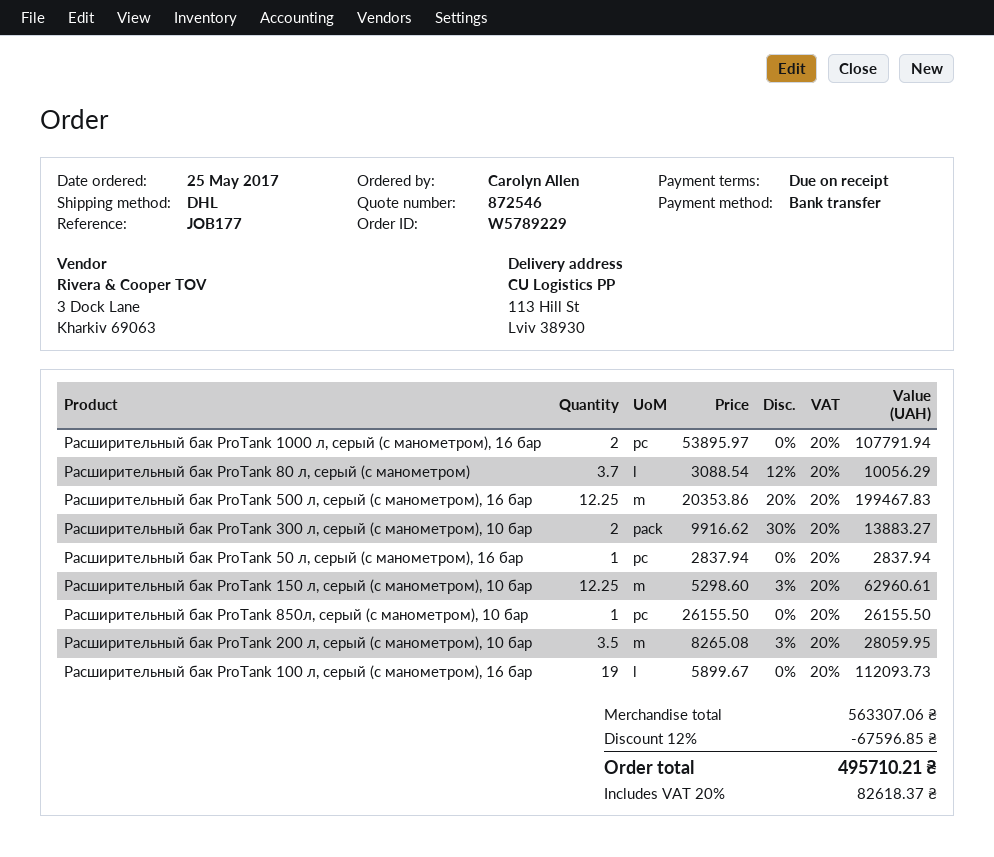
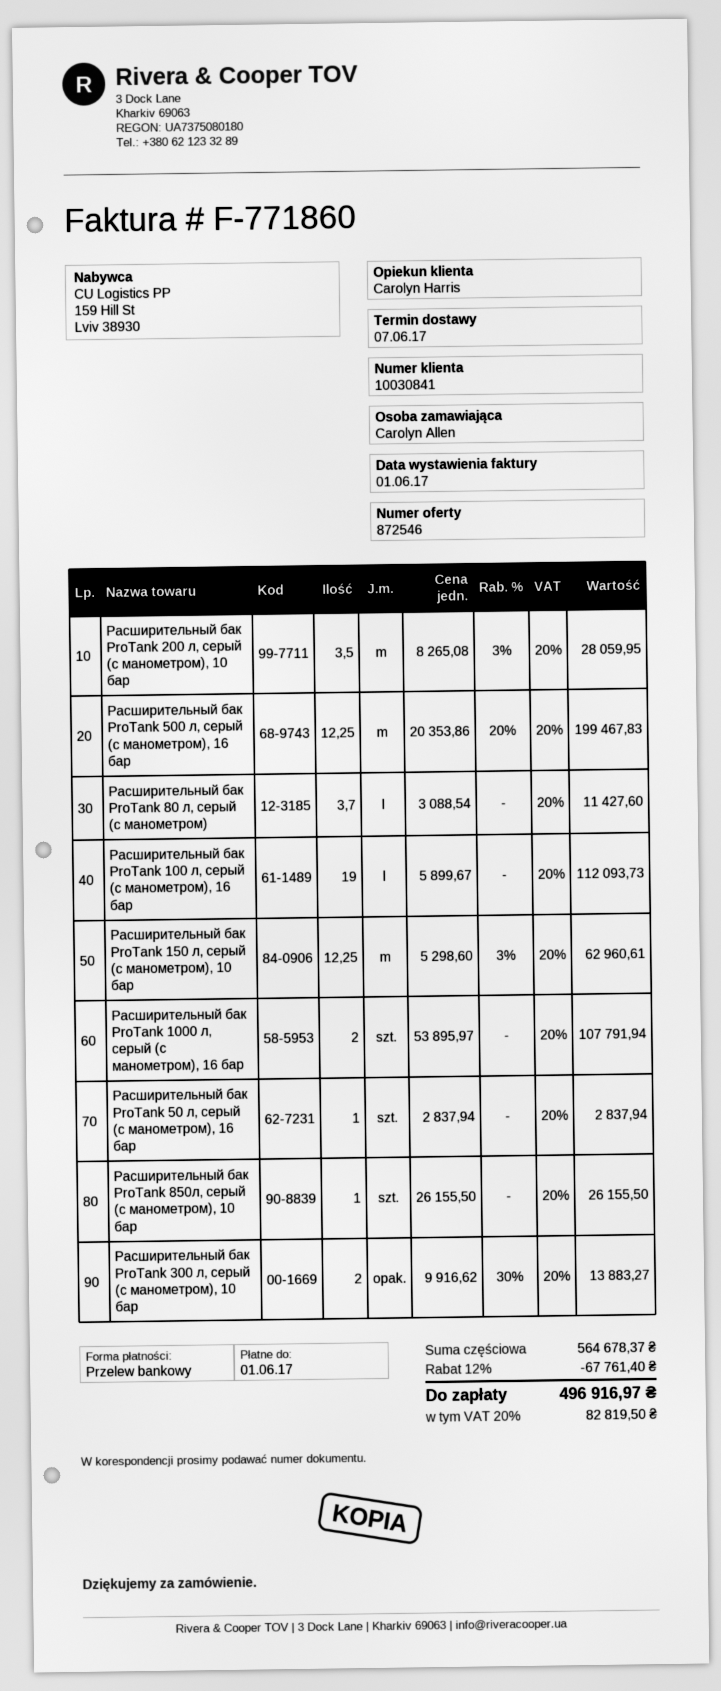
Расширительный бак ProTank 80 л, серый (c манометром): 3.7 x 3088.54 - 12% = 10056.29 -> 3.7 x 3088.54 = 11427.60
subtotal: 563307.06 -> 564678.37
discount: 12% = 67596.85 -> 12% = 67761.40
tax: 20% = 82618.37 -> 20% = 82819.50
total: 495710.21 -> 496916.97

